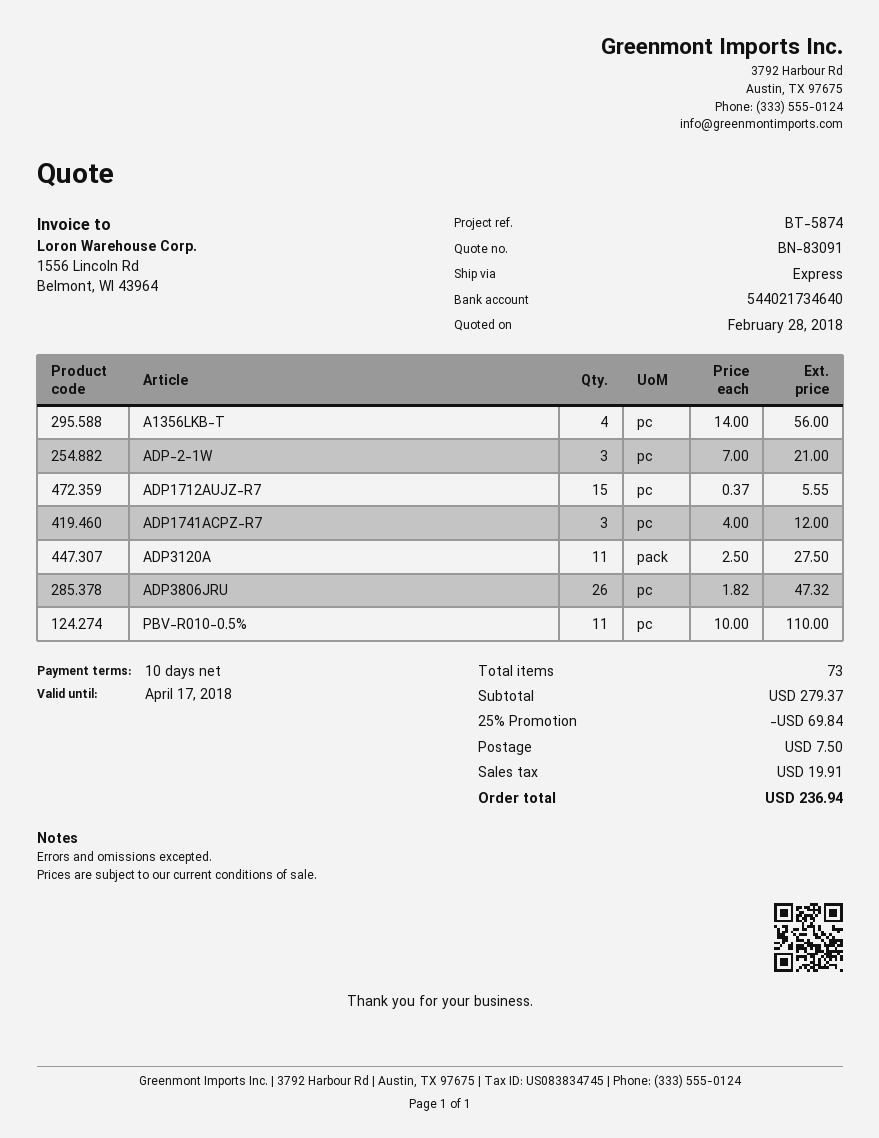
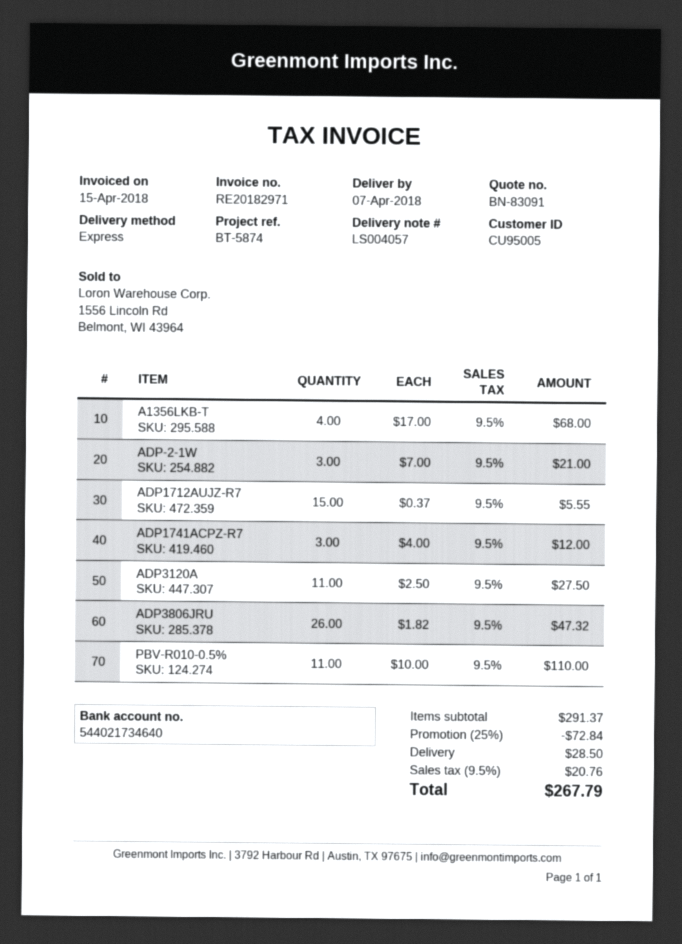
A1356LKB-T: 4 x 14.00 = 56.00 -> 4 x 17.00 = 68.00
subtotal: 279.37 -> 291.37
discount: 25% = 69.84 -> 25% = 72.84
shipping: 7.50 -> 28.50
tax: 19.91 -> 20.76
total: 236.94 -> 267.79

